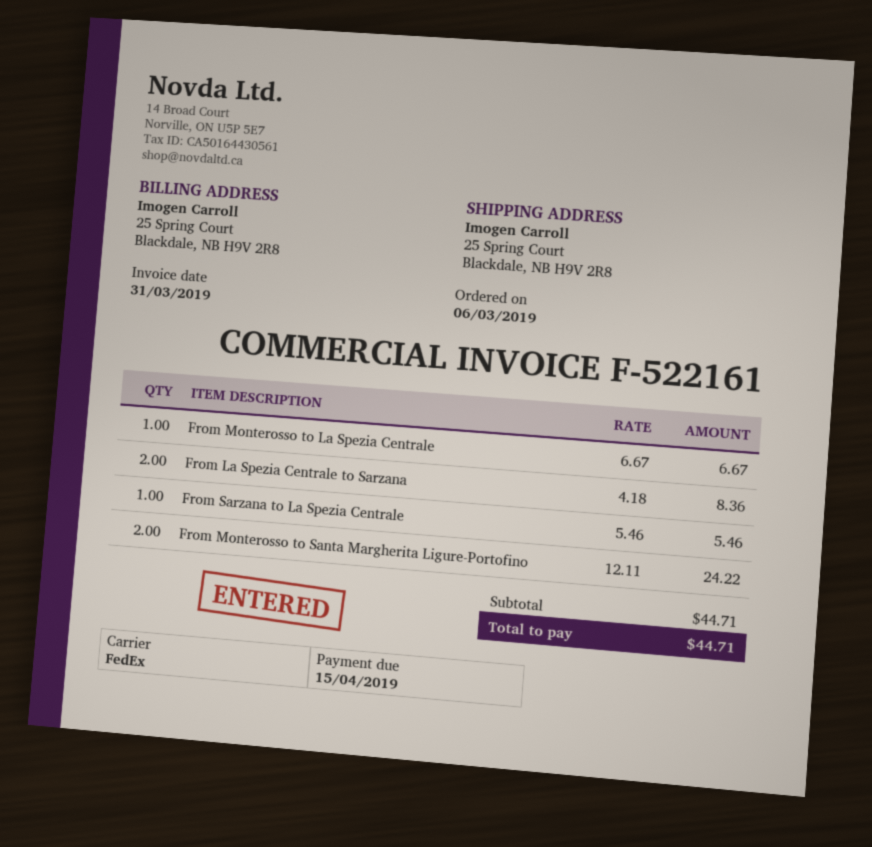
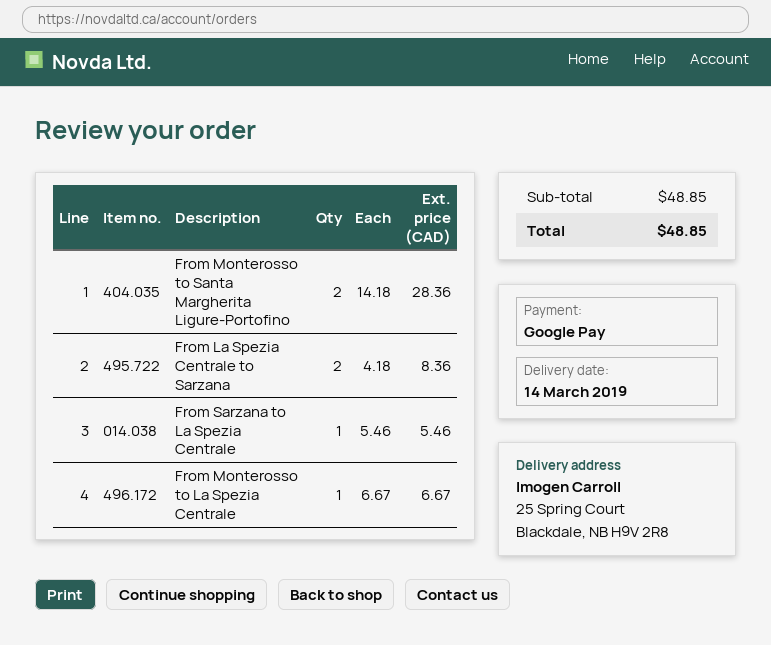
From Monterosso to Santa Margherita Ligure-Portofino: 2 x 12.11 = 24.22 -> 2 x 14.18 = 28.36
subtotal: 44.71 -> 48.85
total: 44.71 -> 48.85

